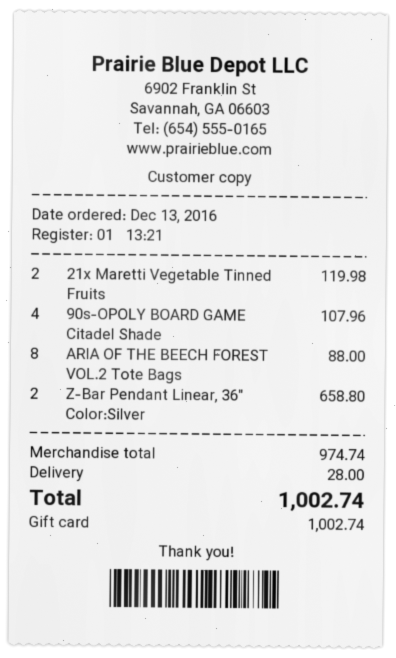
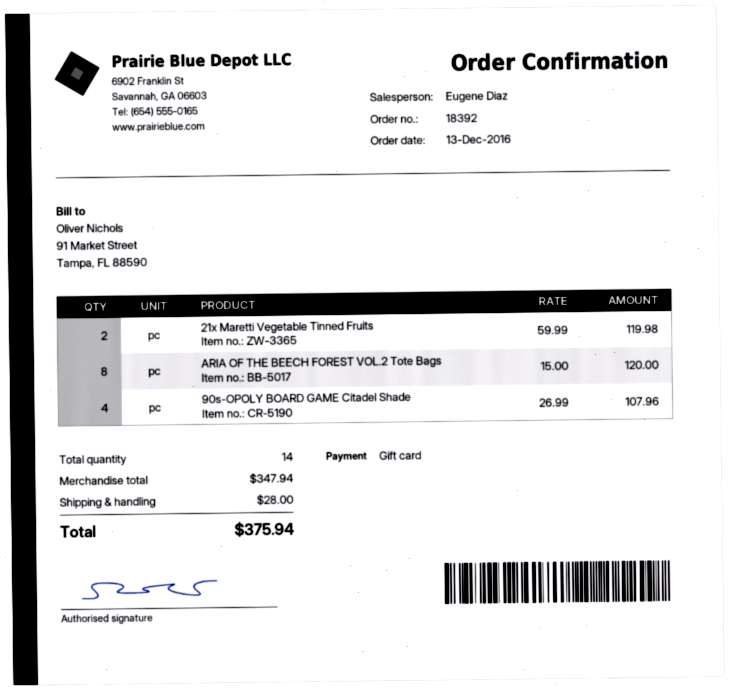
ARIA OF THE BEECH FOREST VOL.2 Tote Bags: 8 for 88.00 -> 8 for 120.00
Z-Bar Pendant Linear, 36" Color:Silver: 2 for 658.80 -> none
subtotal: 974.74 -> 347.94
total: 1002.74 -> 375.94

